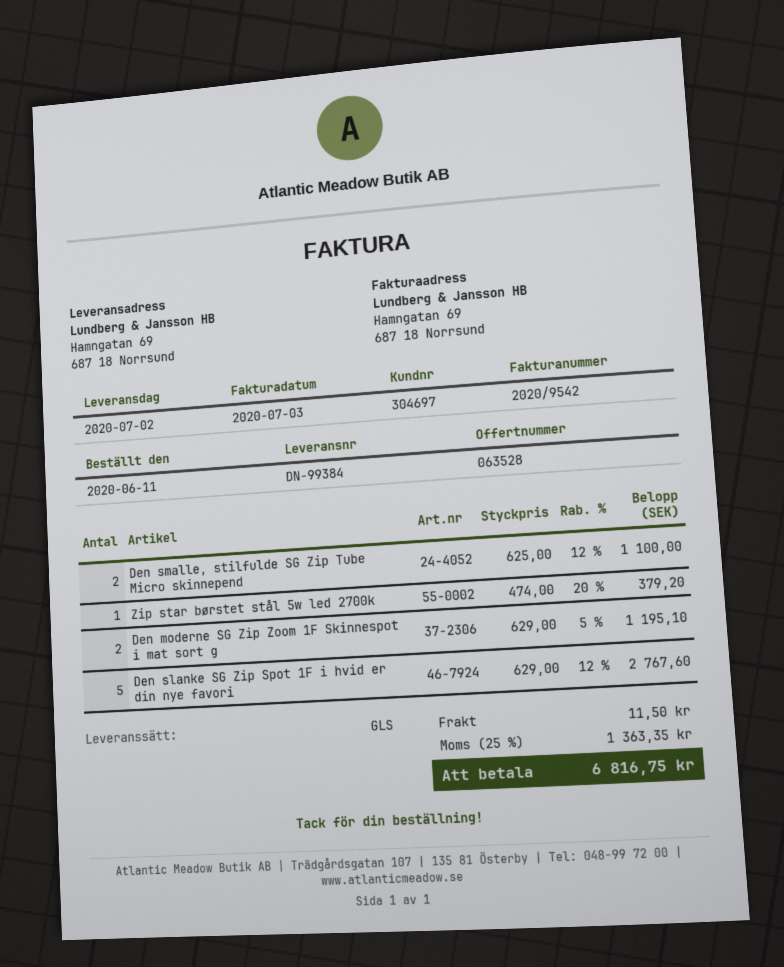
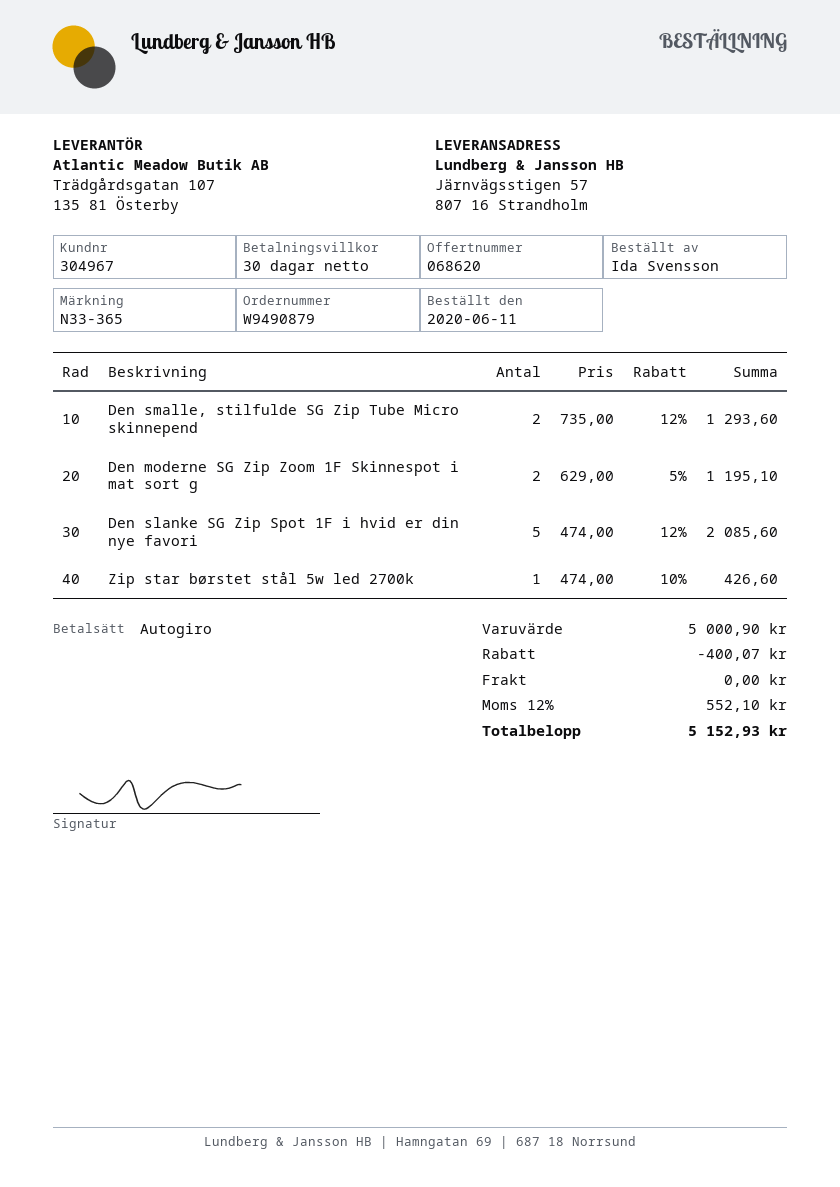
quote number: 063528 -> 068620
customer number: 304697 -> 304967
ship to: Hamngatan 69, 687 18 Norrsund -> Järnvägsstigen 57, 807 16 Strandholm
Den smalle, stilfulde SG Zip Tube Micro skinnepend: 2 x 625.00 - 12% = 1100.00 -> 2 x 735.00 - 12% = 1293.60
Zip star børstet stål 5w led 2700k: 1 x 474.00 - 20% = 379.20 -> 1 x 474.00 - 10% = 426.60
Den slanke SG Zip Spot 1F i hvid er din nye favori: 5 x 629.00 - 12% = 2767.60 -> 5 x 474.00 - 12% = 2085.60
discount: none -> 400.07
shipping: 11.50 -> 0.00
tax: 25% = 1363.35 -> 12% = 552.10
total: 6816.75 -> 5152.93

